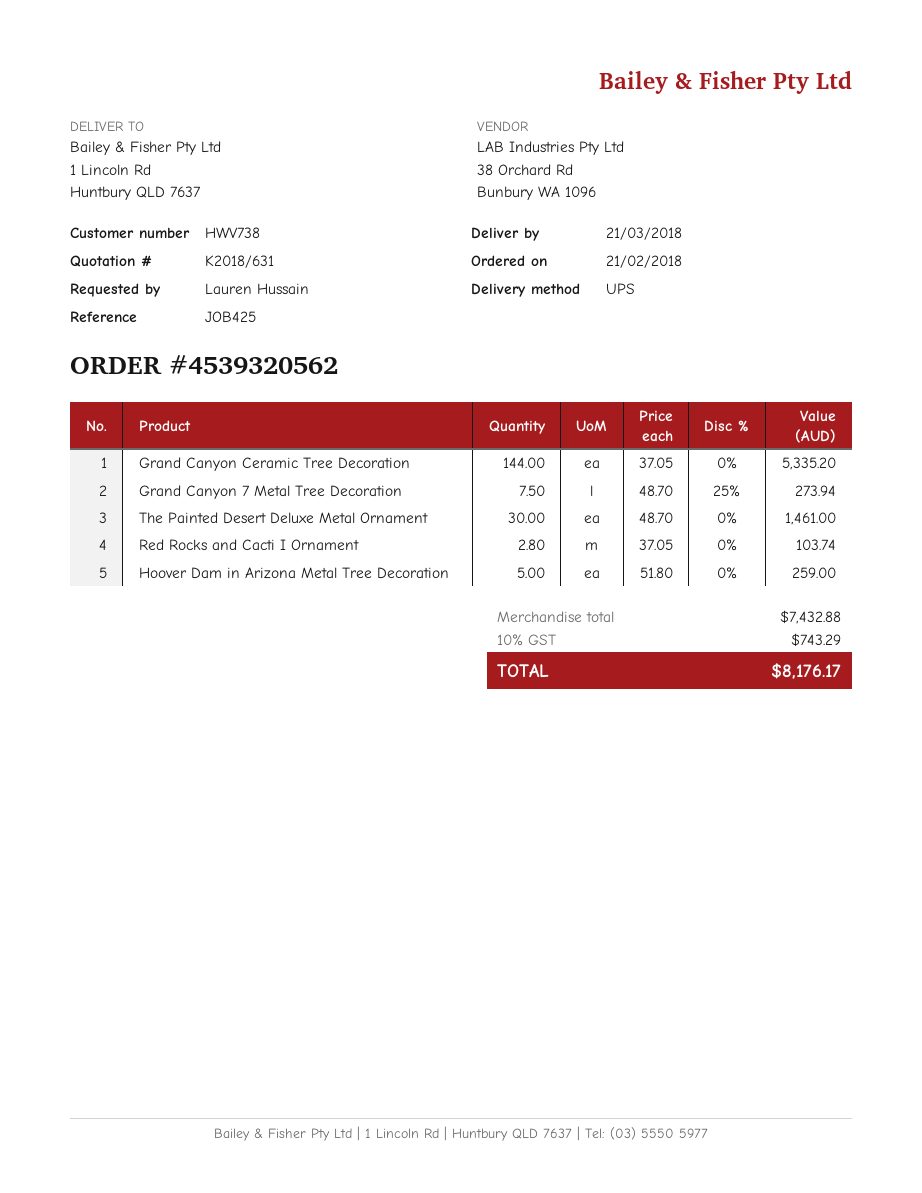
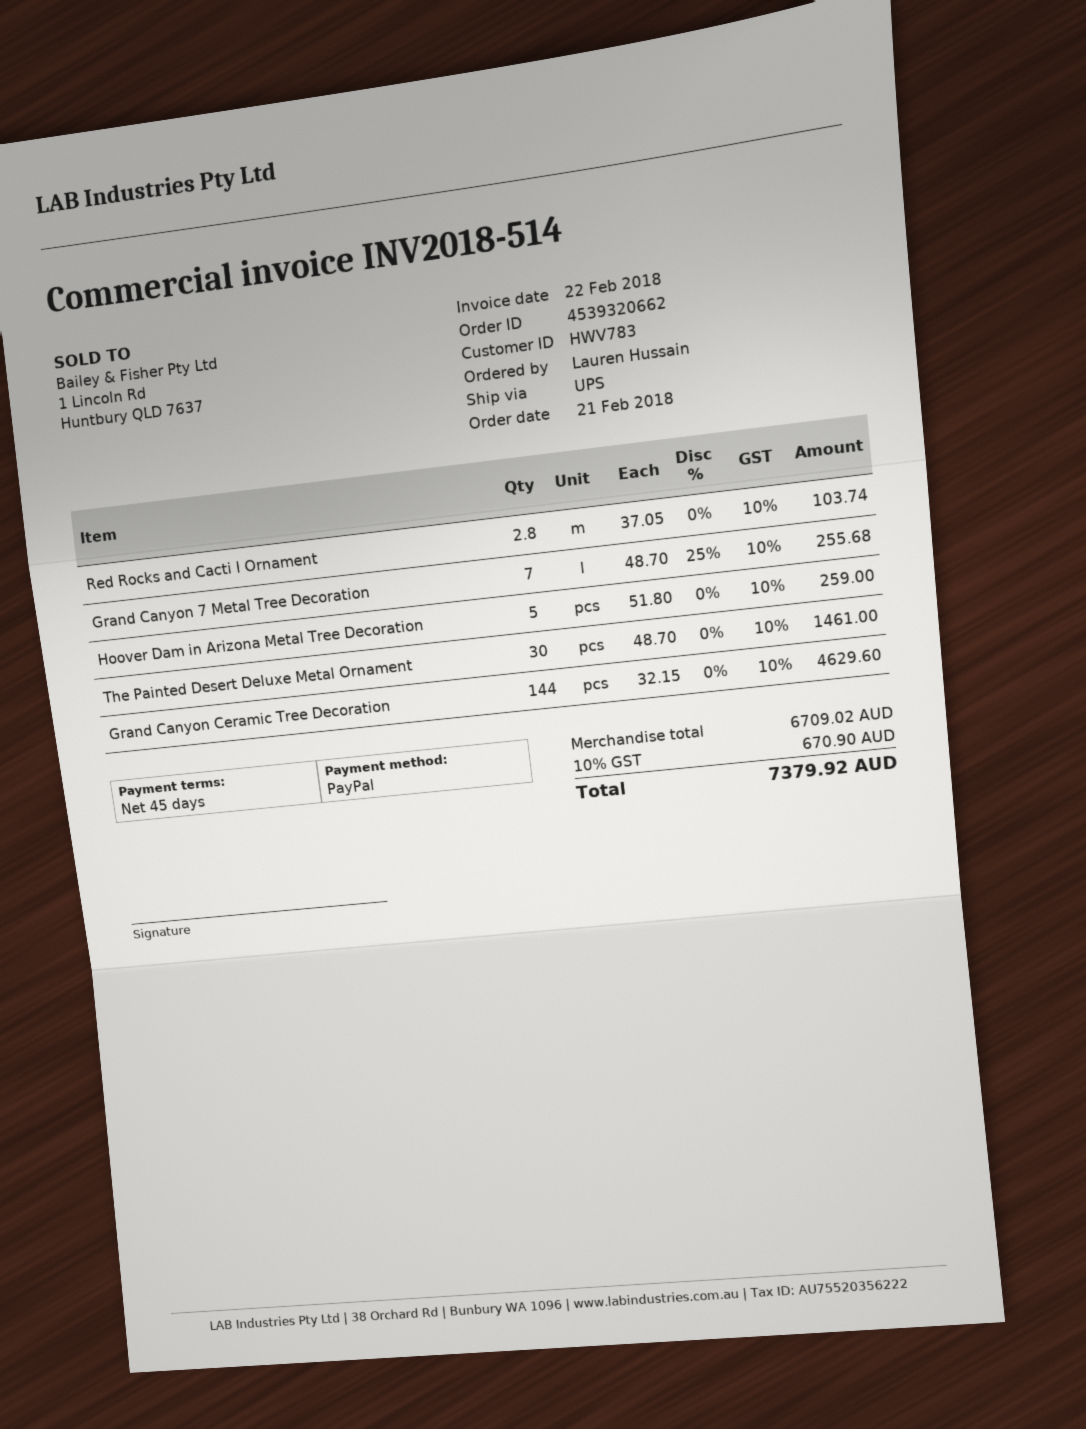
order number: 4539320562 -> 4539320662
customer number: HWV738 -> HWV783
Grand Canyon Ceramic Tree Decoration: 144 x 37.05 = 5335.20 -> 144 x 32.15 = 4629.60
Grand Canyon 7 Metal Tree Decoration: 7.5 x 48.70 - 25% = 273.94 -> 7 x 48.70 - 25% = 255.68
subtotal: 7432.88 -> 6709.02
tax: 10% = 743.29 -> 10% = 670.90
total: 8176.17 -> 7379.92

